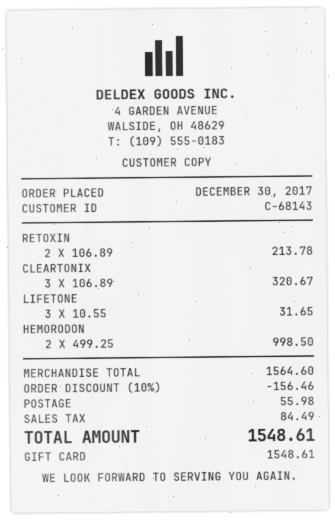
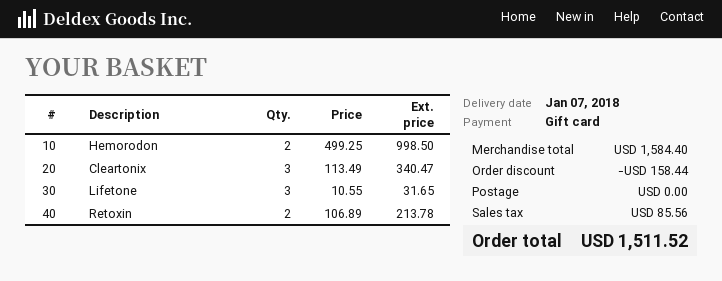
CLEARTONIX: 3 x 106.89 = 320.67 -> 3 x 113.49 = 340.47
subtotal: 1564.60 -> 1584.40
discount: 156.46 -> 158.44
shipping: 55.98 -> 0.00
tax: 84.49 -> 85.56
total: 1548.61 -> 1511.52

